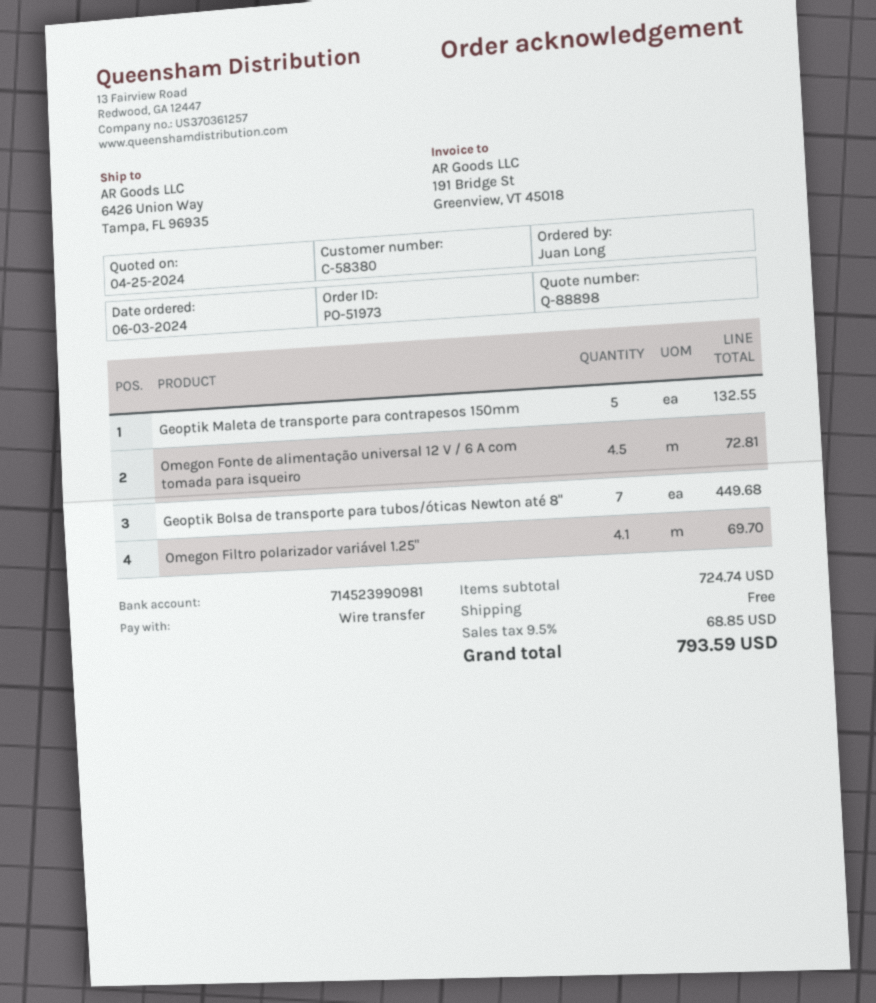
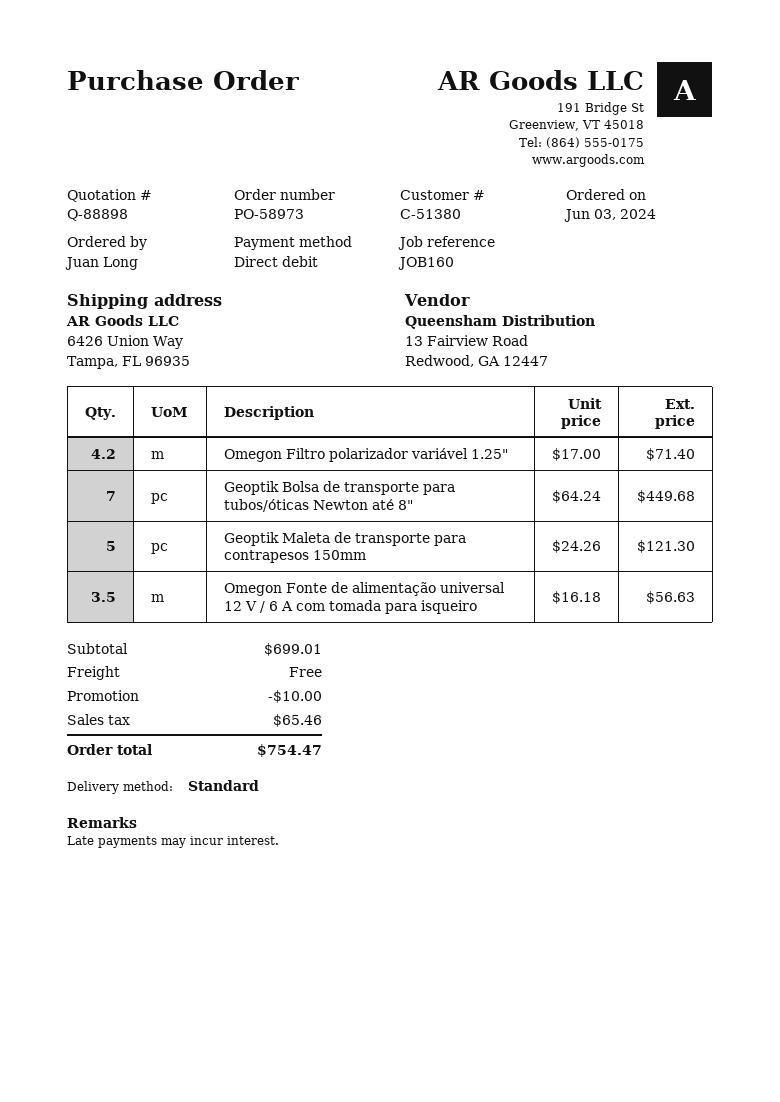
order number: PO-51973 -> PO-58973
customer number: C-58380 -> C-51380
payment method: bank transfer -> direct debit
Geoptik Maleta de transporte para contrapesos 150mm: 5 for 132.55 -> 5 for 121.30
Omegon Fonte de alimentação universal 12 V / 6 A com tomada para isqueiro: 4.5 for 72.81 -> 3.5 for 56.63
Omegon Filtro polarizador variável 1.25": 4.1 for 69.70 -> 4.2 for 71.40
subtotal: 724.74 -> 699.01
discount: none -> 10.00
tax: 68.85 -> 65.46
total: 793.59 -> 754.47

